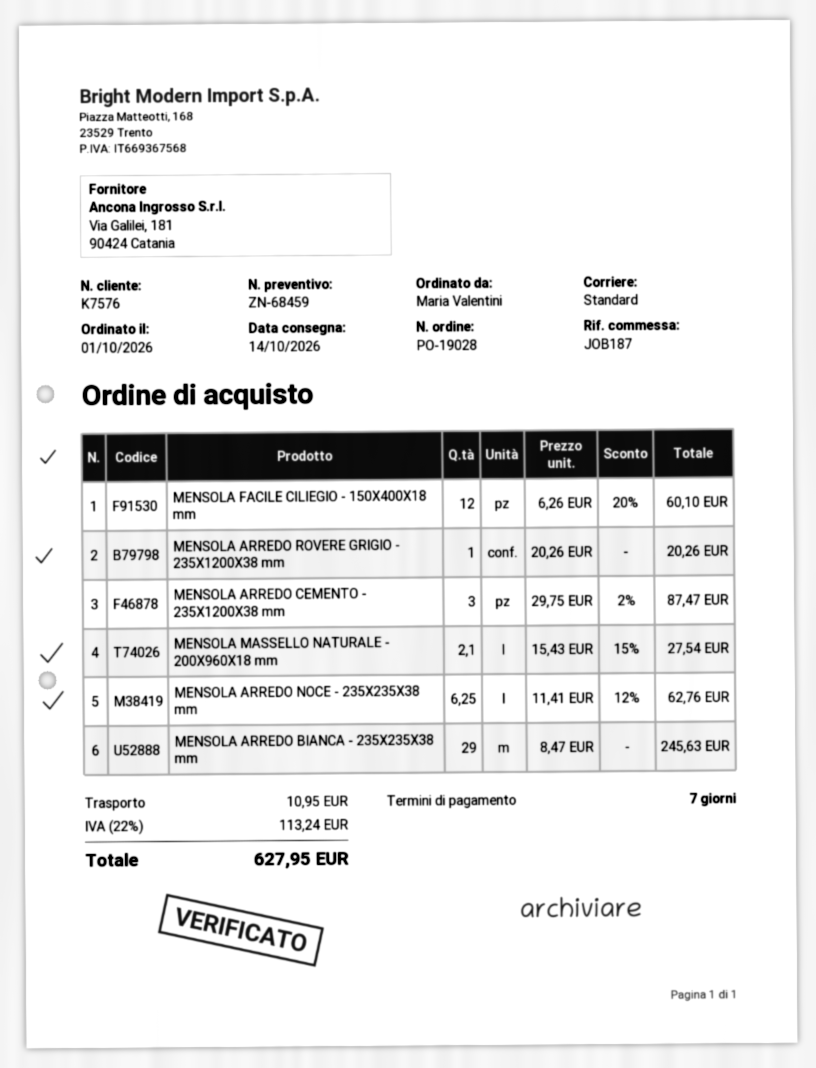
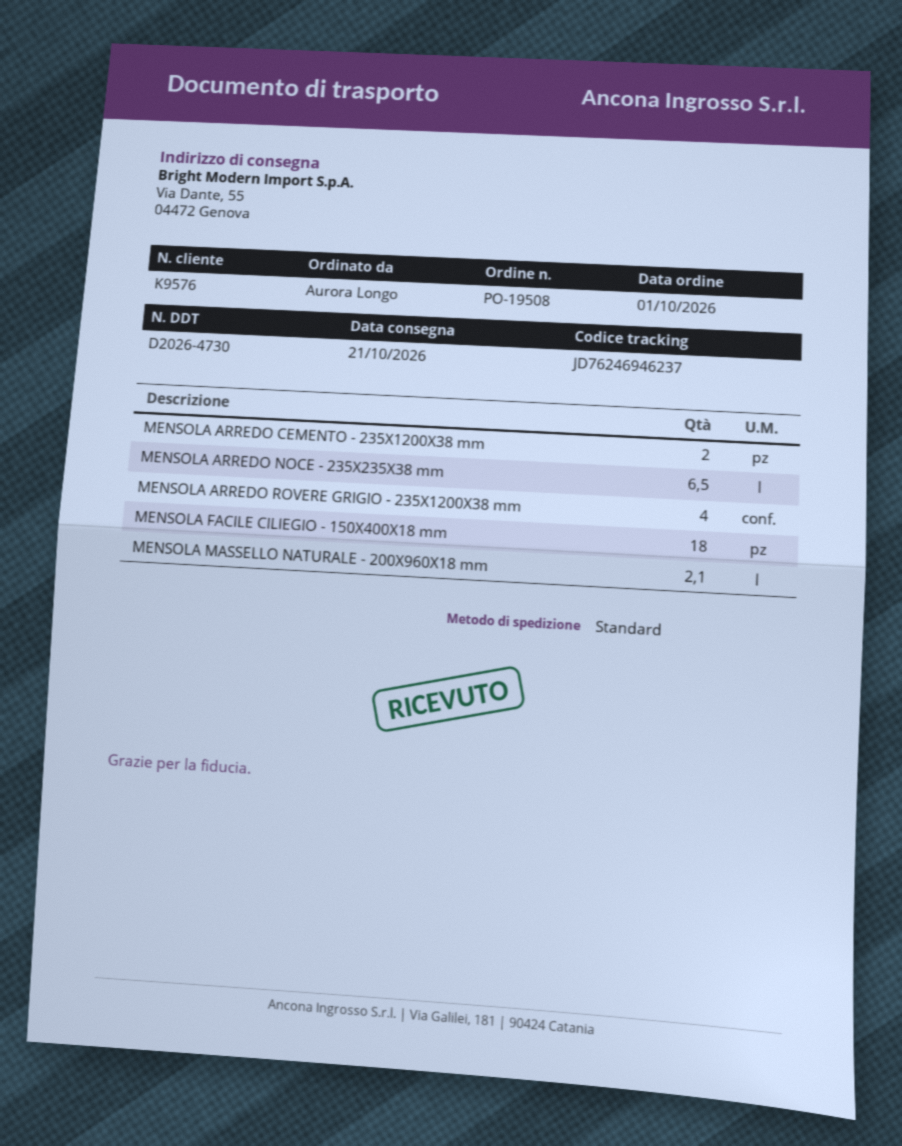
order number: PO-19028 -> PO-19508
delivery date: 2026-10-14 -> 2026-10-21
customer number: K7576 -> K9576
ordered by: Maria Valentini -> Aurora Longo
MENSOLA FACILE CILIEGIO - 150X400X18 mm: 12 -> 18
MENSOLA ARREDO ROVERE GRIGIO - 235X1200X38 mm: 1 -> 4
MENSOLA ARREDO CEMENTO - 235X1200X38 mm: 3 -> 2
MENSOLA ARREDO NOCE - 235X235X38 mm: 6.25 -> 6.5
MENSOLA ARREDO BIANCA - 235X235X38 mm: 29 -> none

